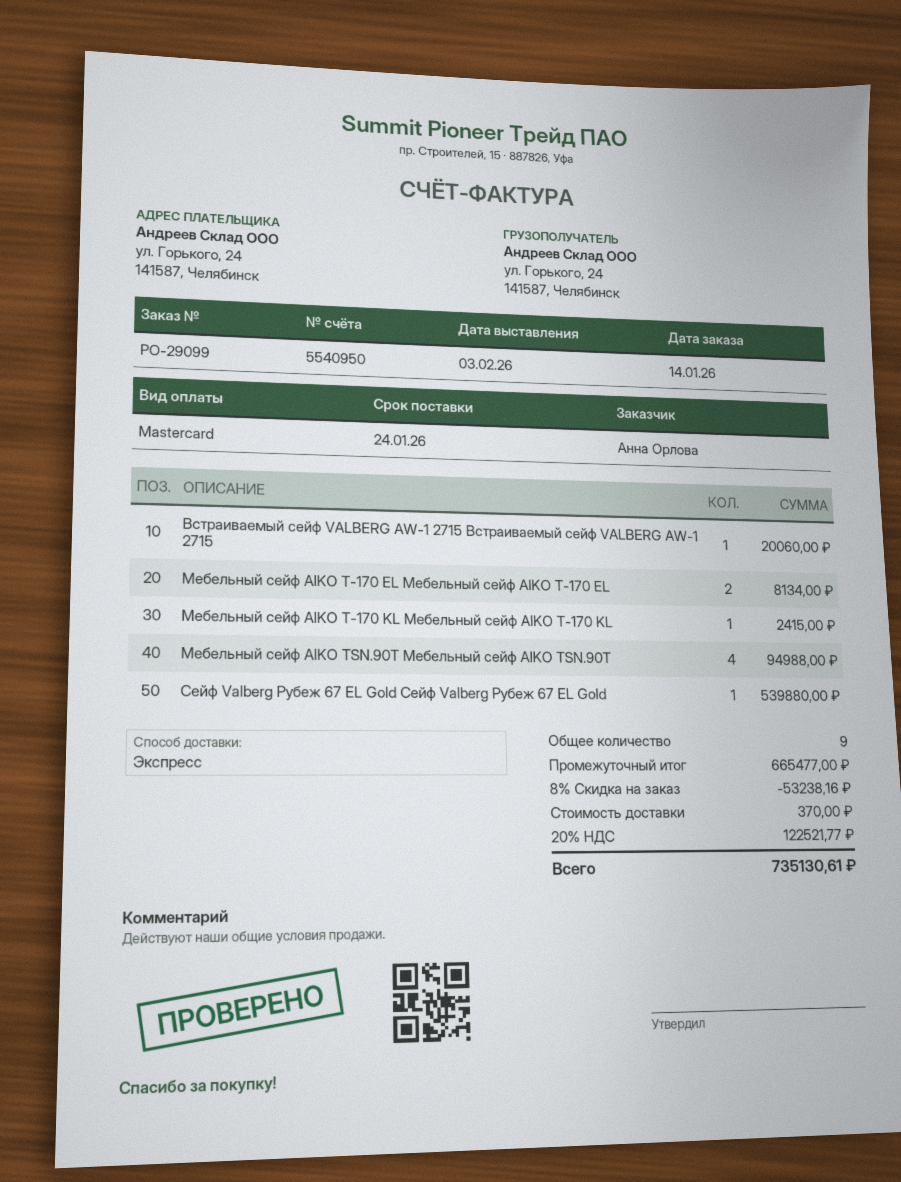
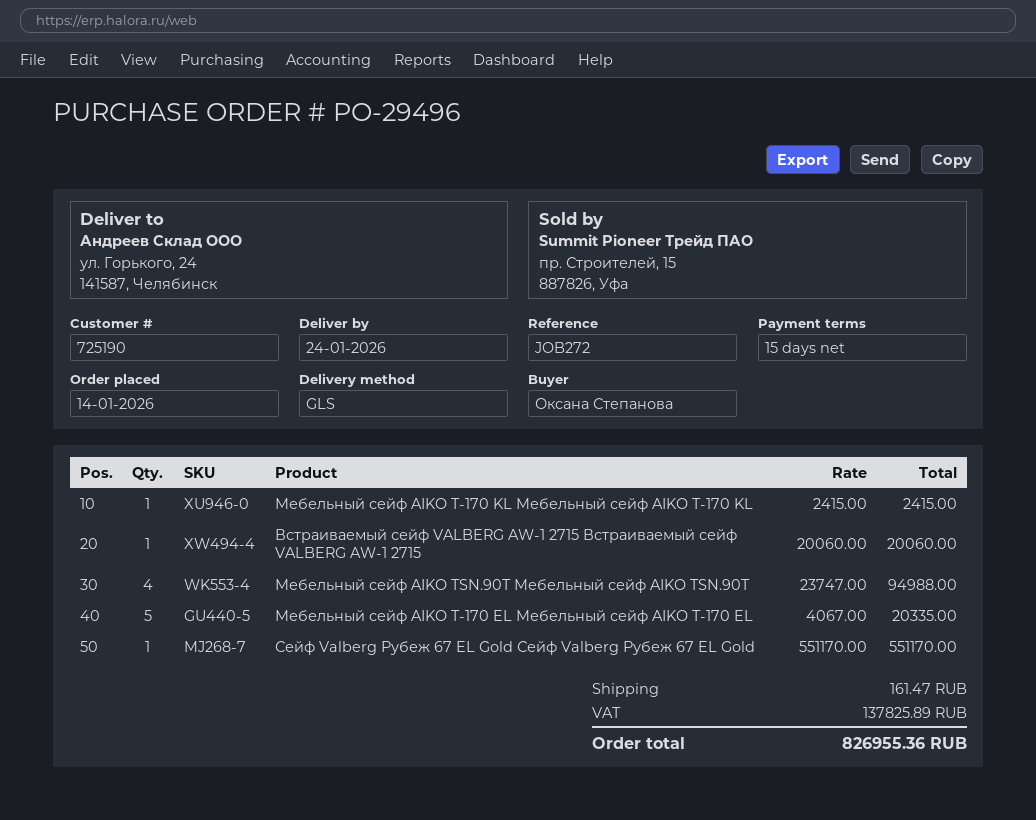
order number: PO-29099 -> PO-29496
ordered by: Анна Орлова -> Оксана Степанова
shipping method: express -> GLS
Мебельный сейф AIKO T-170 EL Мебельный сейф AIKO T-170 EL: 2 for 8134.00 -> 5 for 20335.00
Сейф Valberg Рубеж 67 EL Gold Сейф Valberg Рубеж 67 EL Gold: 1 for 539880.00 -> 1 for 551170.00
discount: 8% = 53238.16 -> none
shipping: 370.00 -> 161.47
tax: 122521.77 -> 137825.89
total: 735130.61 -> 826955.36

